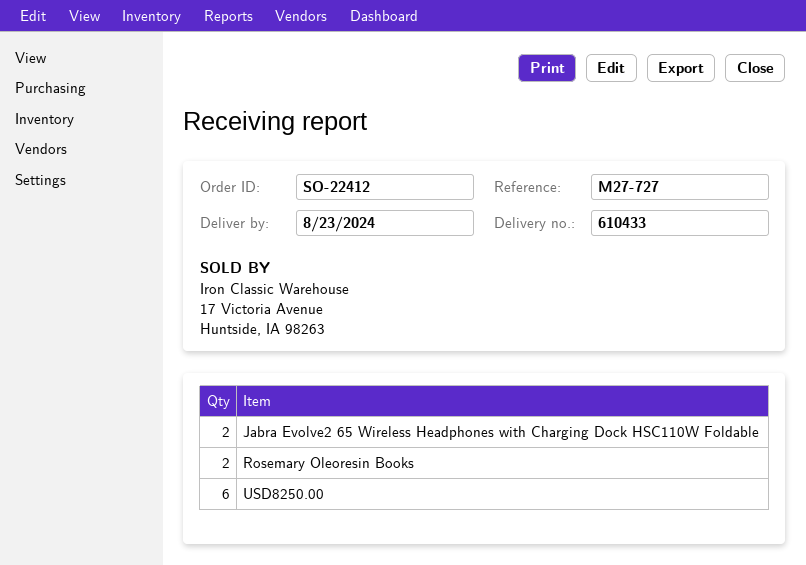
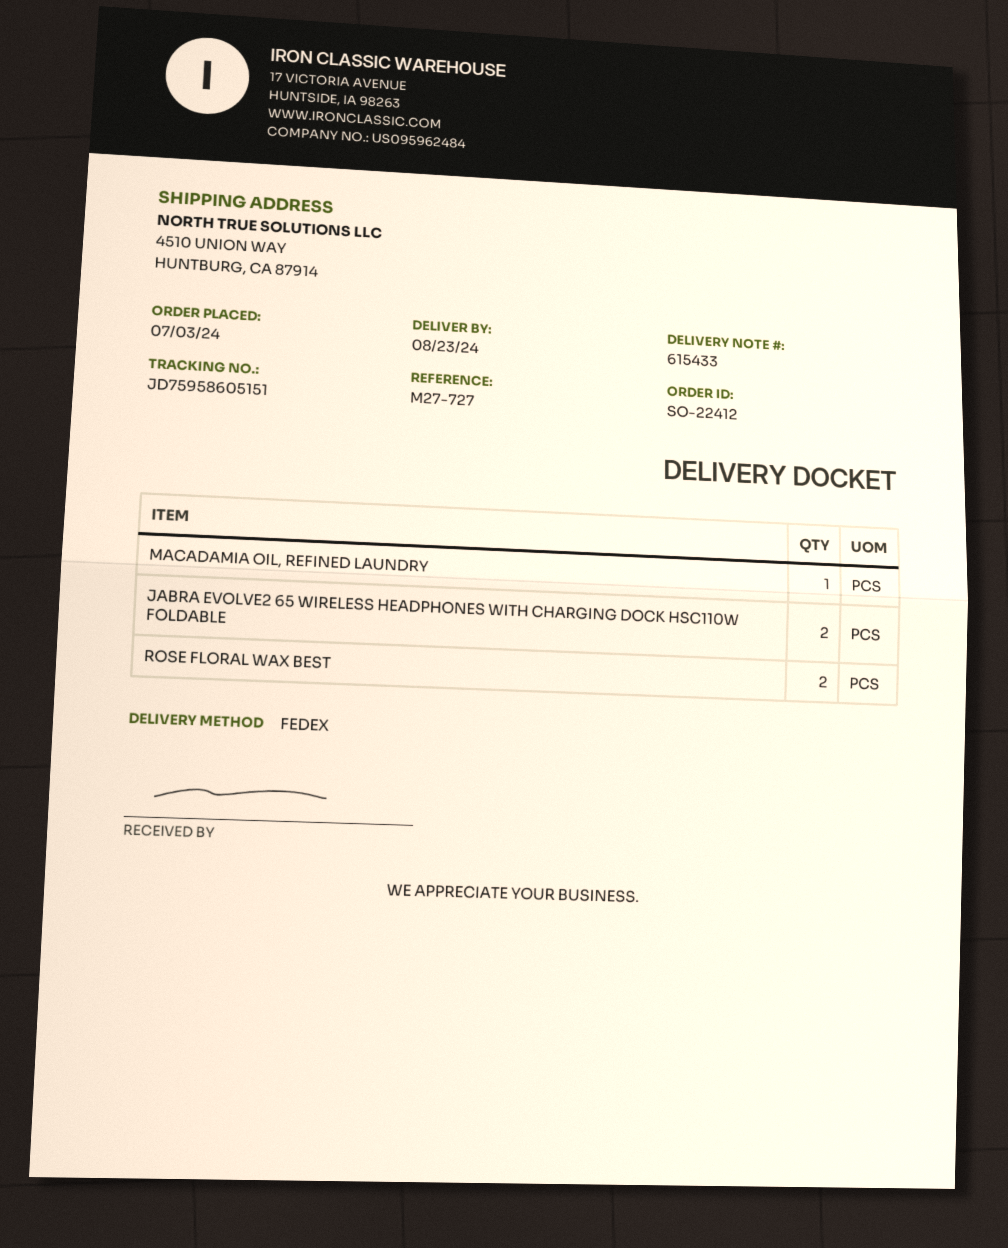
delivery note number: 610433 -> 615433
Rosemary Oleoresin Books: 2 -> none
USD8250.00: 6 -> none
MACADAMIA OIL, REFINED LAUNDRY: none -> 1
ROSE FLORAL WAX BEST: none -> 2

